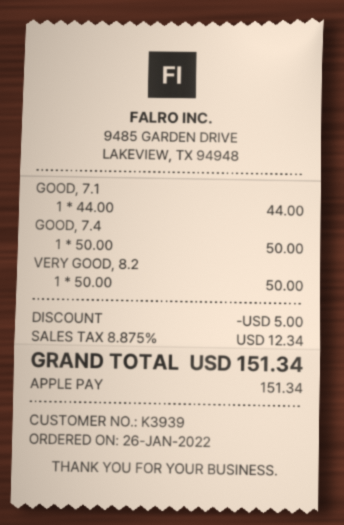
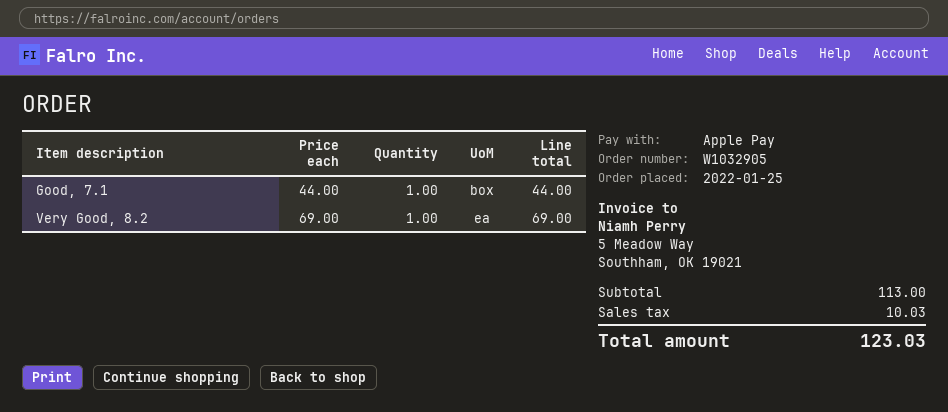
order date: 2022-01-26 -> 2022-01-25
GOOD, 7.4: 1 x 50.00 = 50.00 -> none
VERY GOOD, 8.2: 1 x 50.00 = 50.00 -> 1 x 69.00 = 69.00
discount: 5.00 -> none
tax: 12.34 -> 10.03
total: 151.34 -> 123.03

